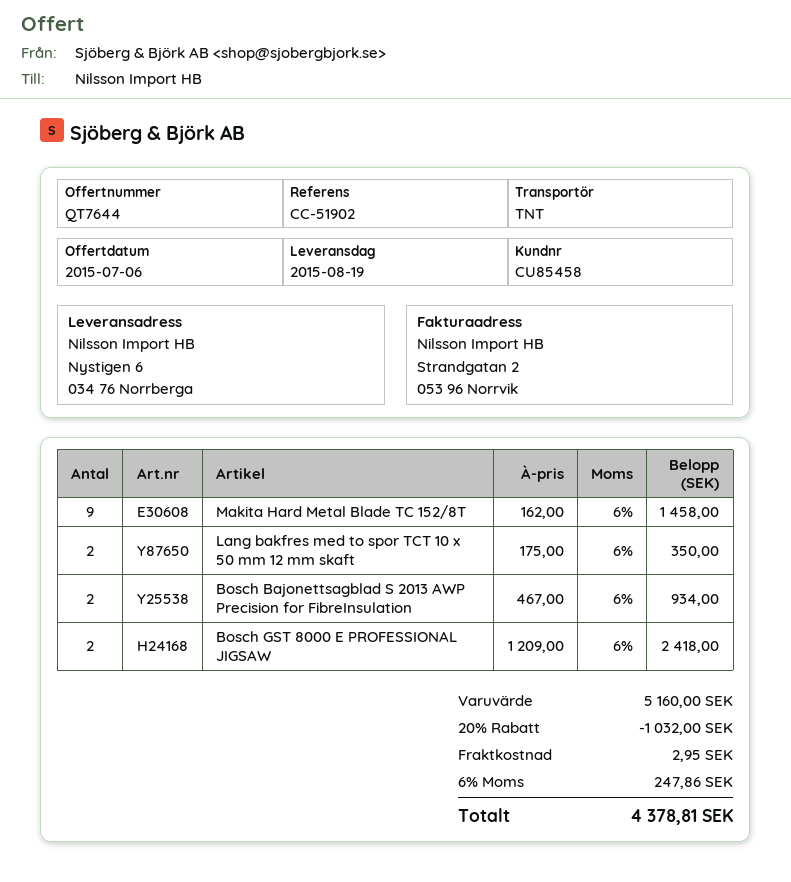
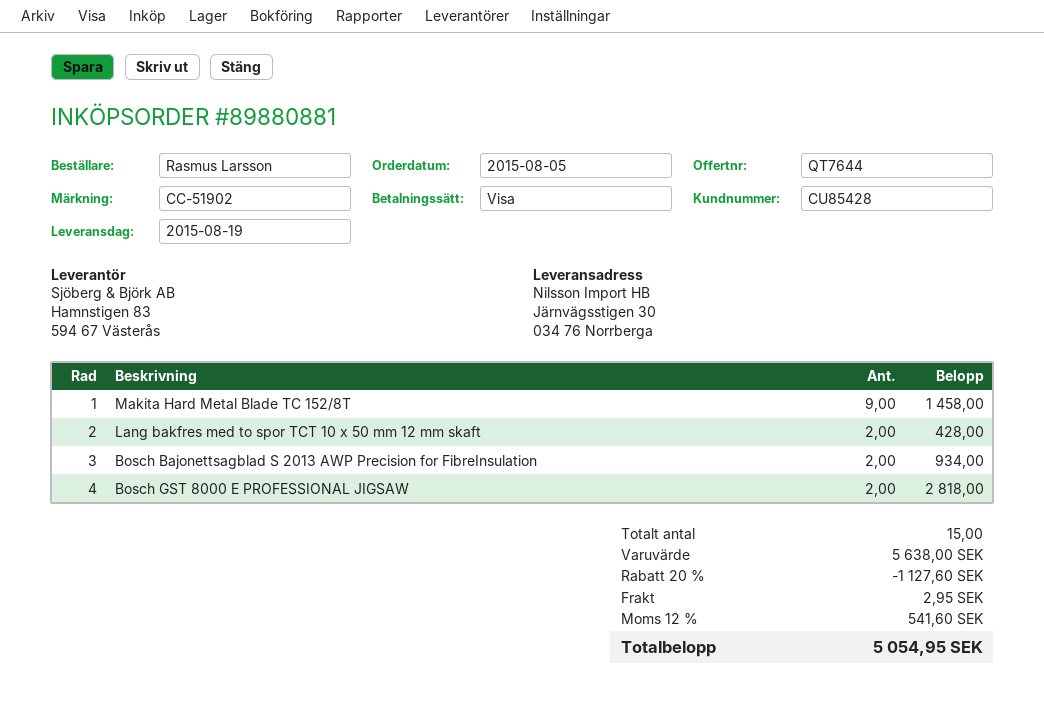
customer number: CU85458 -> CU85428
ship to: Nystigen 6, 034 76 Norrberga -> Järnvägsstigen 30, 034 76 Norrberga
Lang bakfres med to spor TCT 10 x 50 mm 12 mm skaft: 2 for 350.00 -> 2 for 428.00
Bosch GST 8000 E PROFESSIONAL JIGSAW: 2 for 2418.00 -> 2 for 2818.00
subtotal: 5160.00 -> 5638.00
discount: 20% = 1032.00 -> 20% = 1127.60
tax: 6% = 247.86 -> 12% = 541.60
total: 4378.81 -> 5054.95

